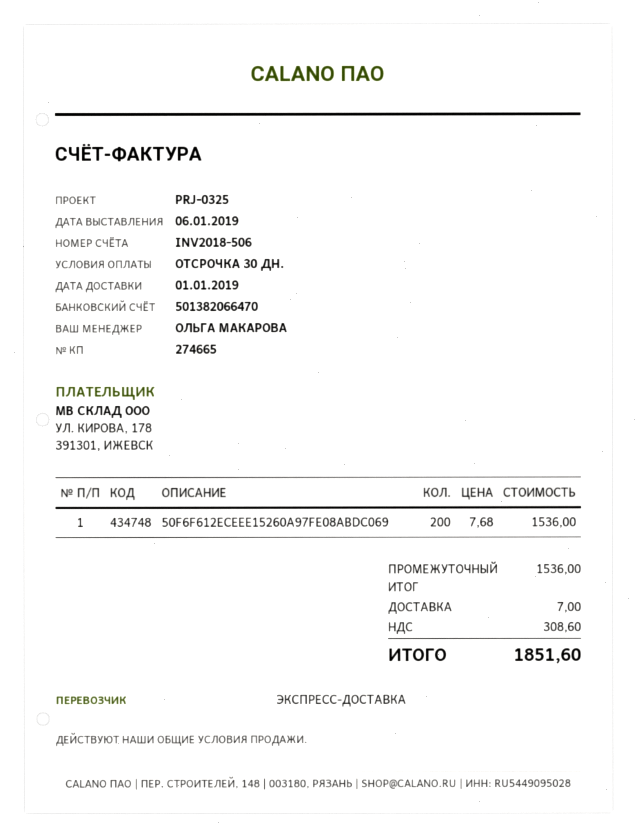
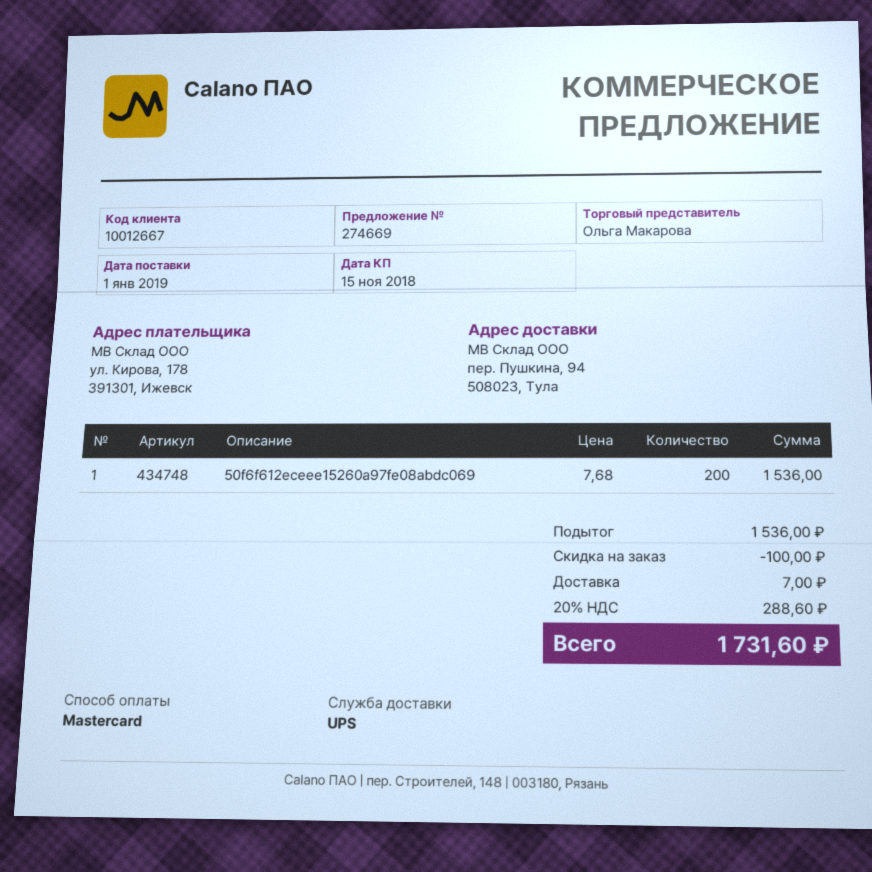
quote number: 274665 -> 274669
shipping method: express -> UPS
discount: none -> 100.00
tax: 308.60 -> 288.60
total: 1851.60 -> 1731.60

